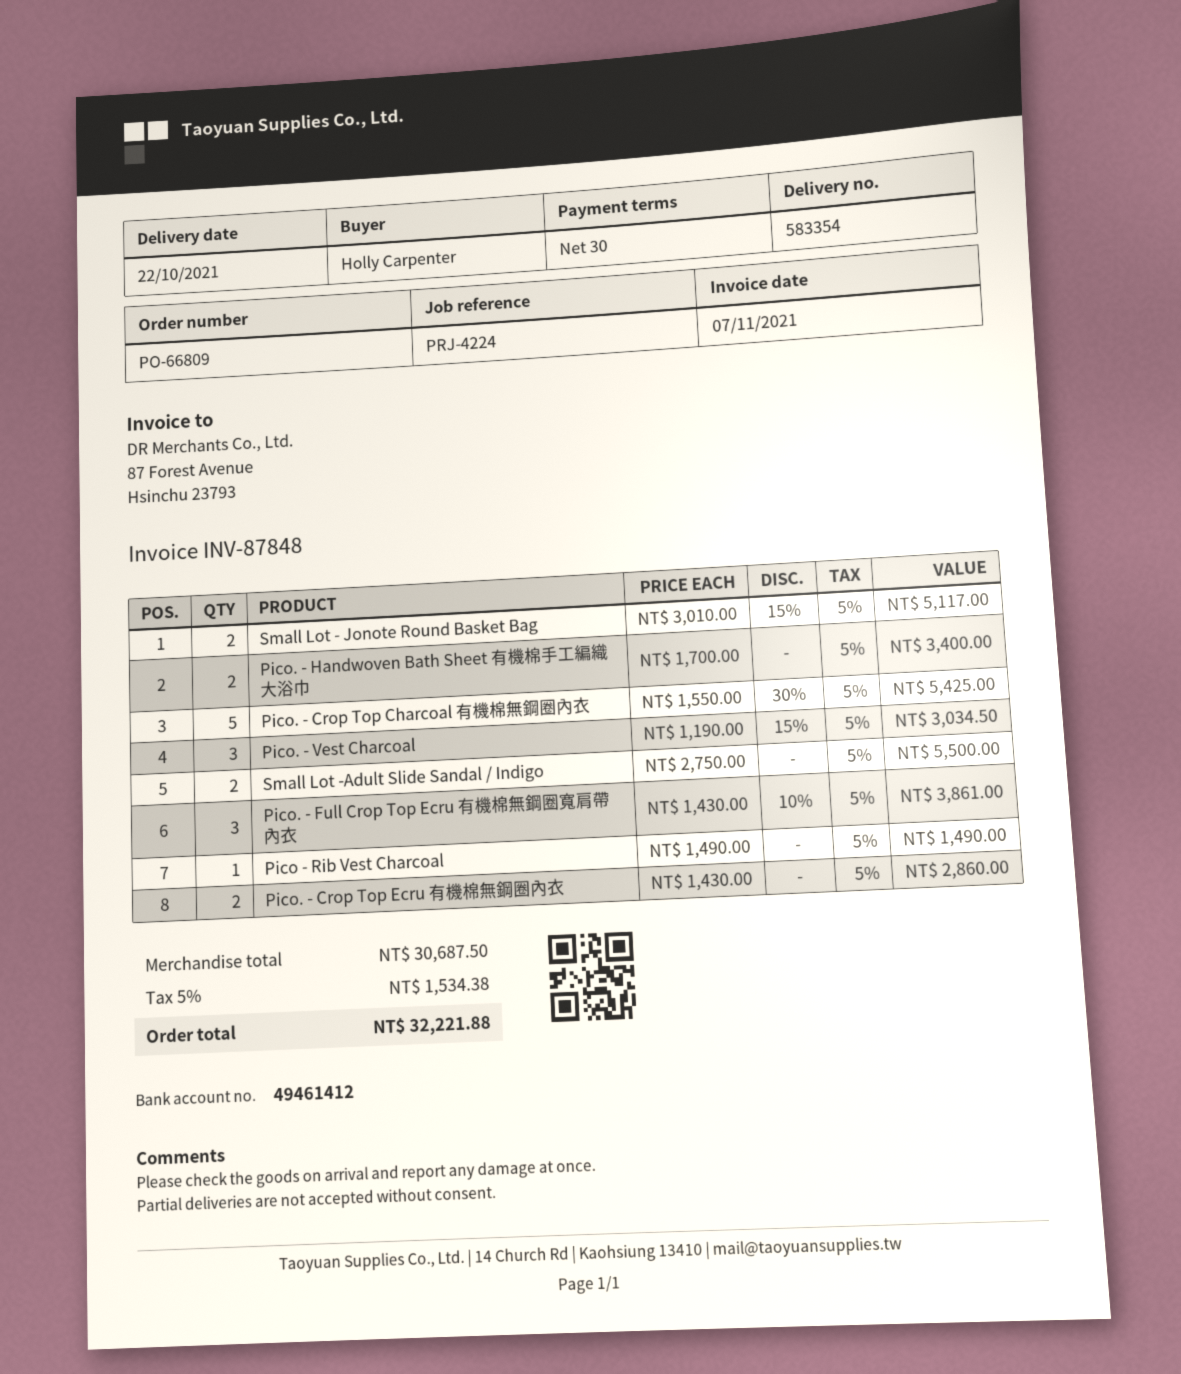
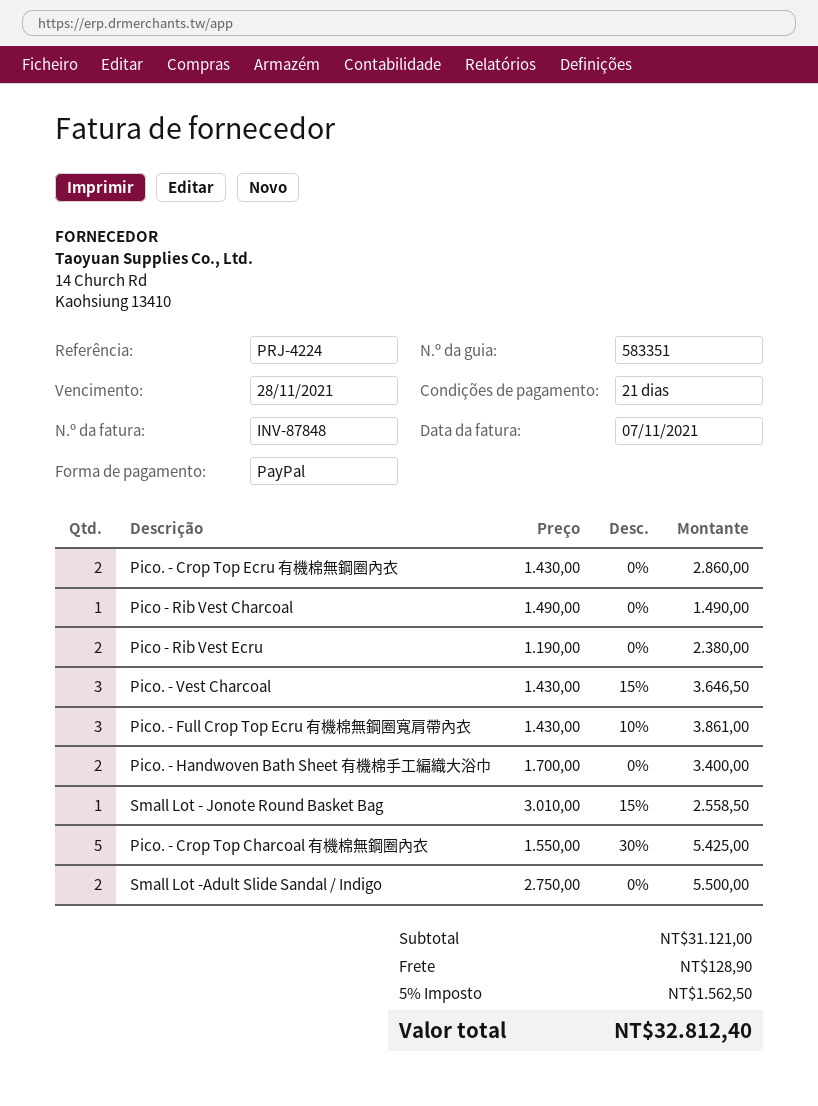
delivery note number: 583354 -> 583351
payment terms: 30 days -> 21 days
Small Lot - Jonote Round Basket Bag: 2 x 3010.00 - 15% = 5117.00 -> 1 x 3010.00 - 15% = 2558.50
Pico. - Vest Charcoal: 3 x 1190.00 - 15% = 3034.50 -> 3 x 1430.00 - 15% = 3646.50
Pico - Rib Vest Ecru: none -> 2 x 1190.00 = 2380.00
subtotal: 30687.50 -> 31121.00
shipping: none -> 128.90
tax: 5% = 1534.38 -> 5% = 1562.50
total: 32221.88 -> 32812.40

